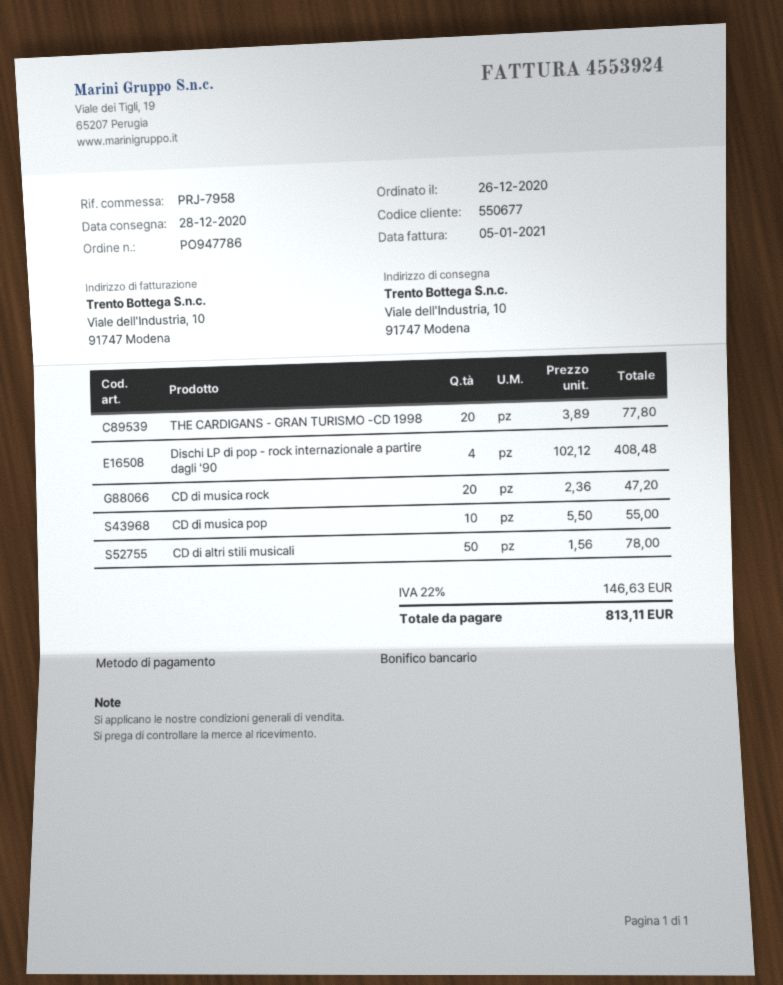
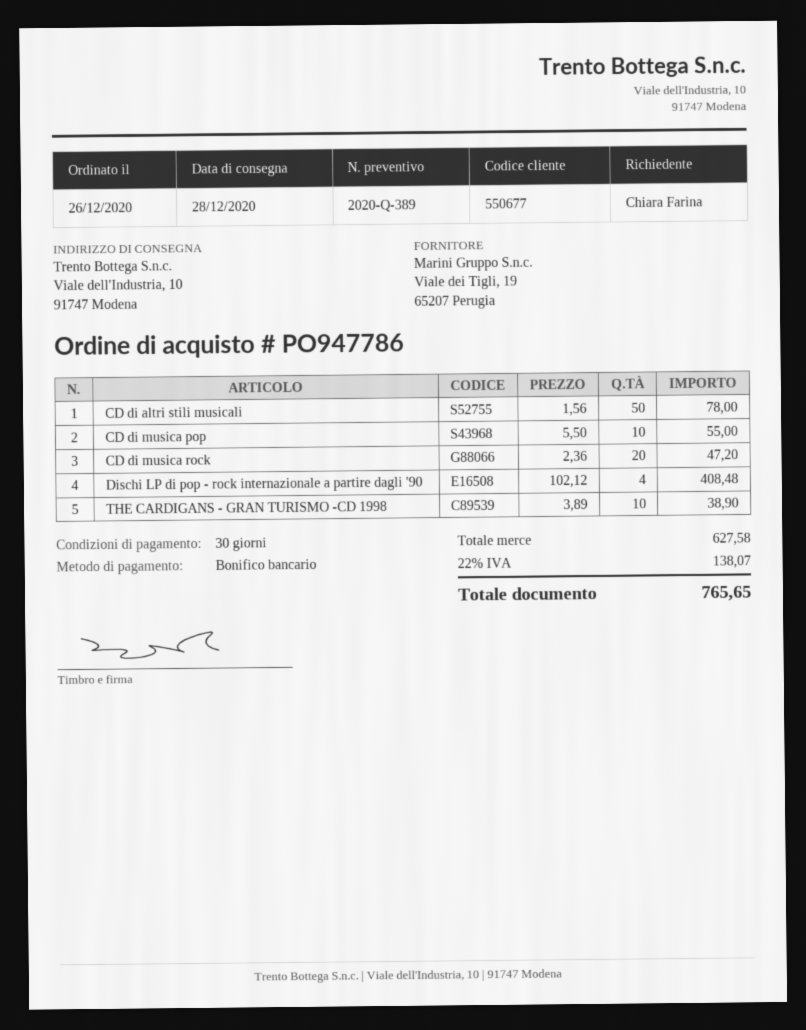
THE CARDIGANS - GRAN TURISMO -CD 1998: 20 x 3.89 = 77.80 -> 10 x 3.89 = 38.90
tax: 22% = 146.63 -> 22% = 138.07
total: 813.11 -> 765.65

